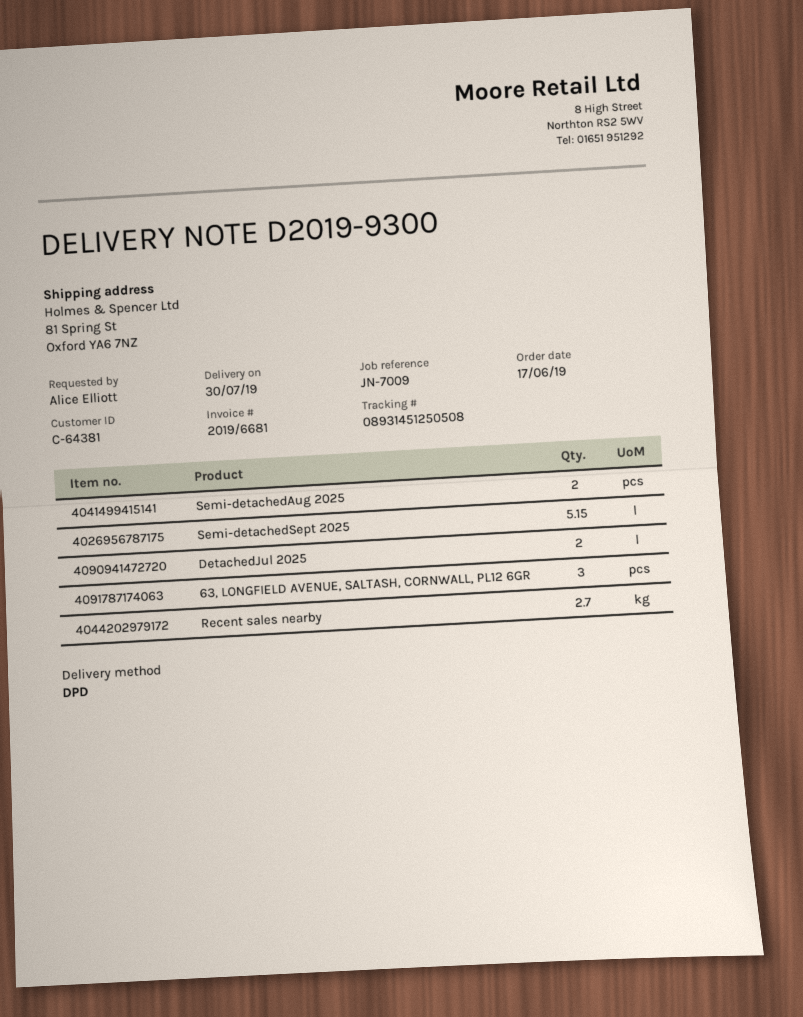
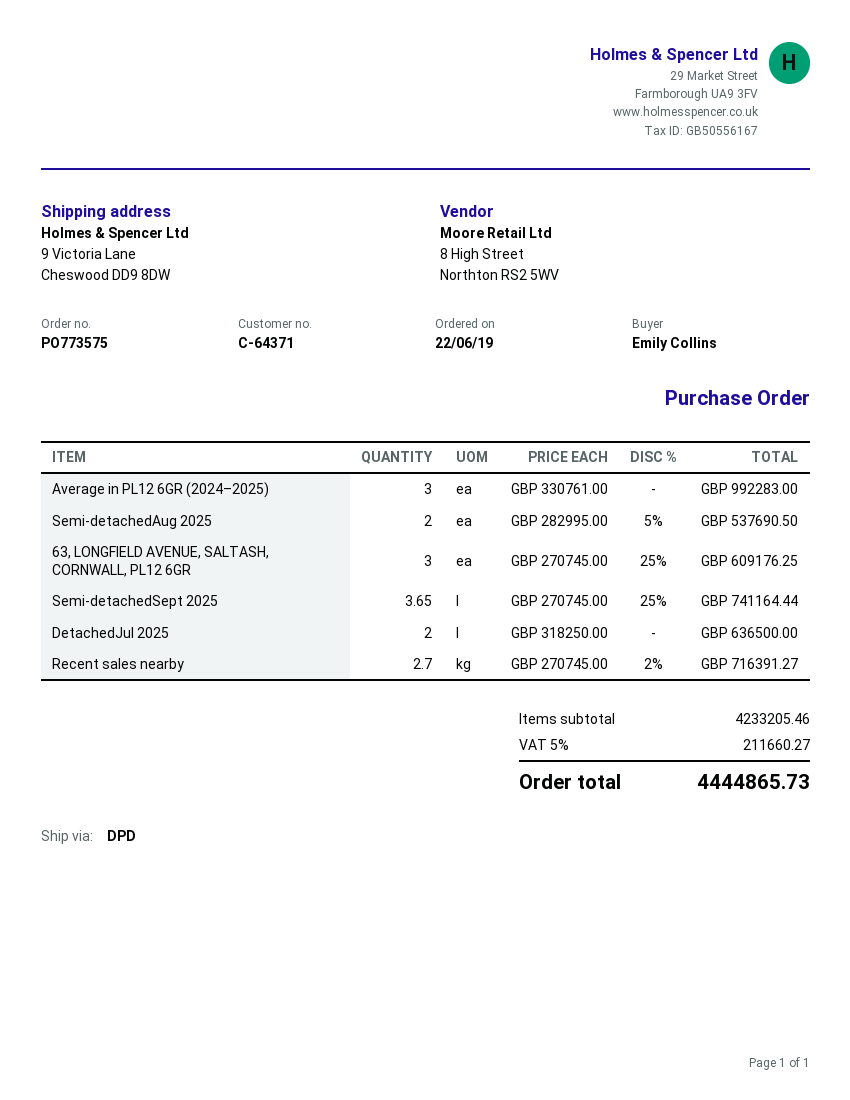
order date: 2019-06-17 -> 2019-06-22
customer number: C-64381 -> C-64371
ordered by: Alice Elliott -> Emily Collins
ship to: 81 Spring St, Oxford YA6 7NZ -> 9 Victoria Lane, Cheswood DD9 8DW
Semi-detachedSept 2025: 5.15 -> 3.65
Average in PL12 6GR (2024–2025): none -> 3

